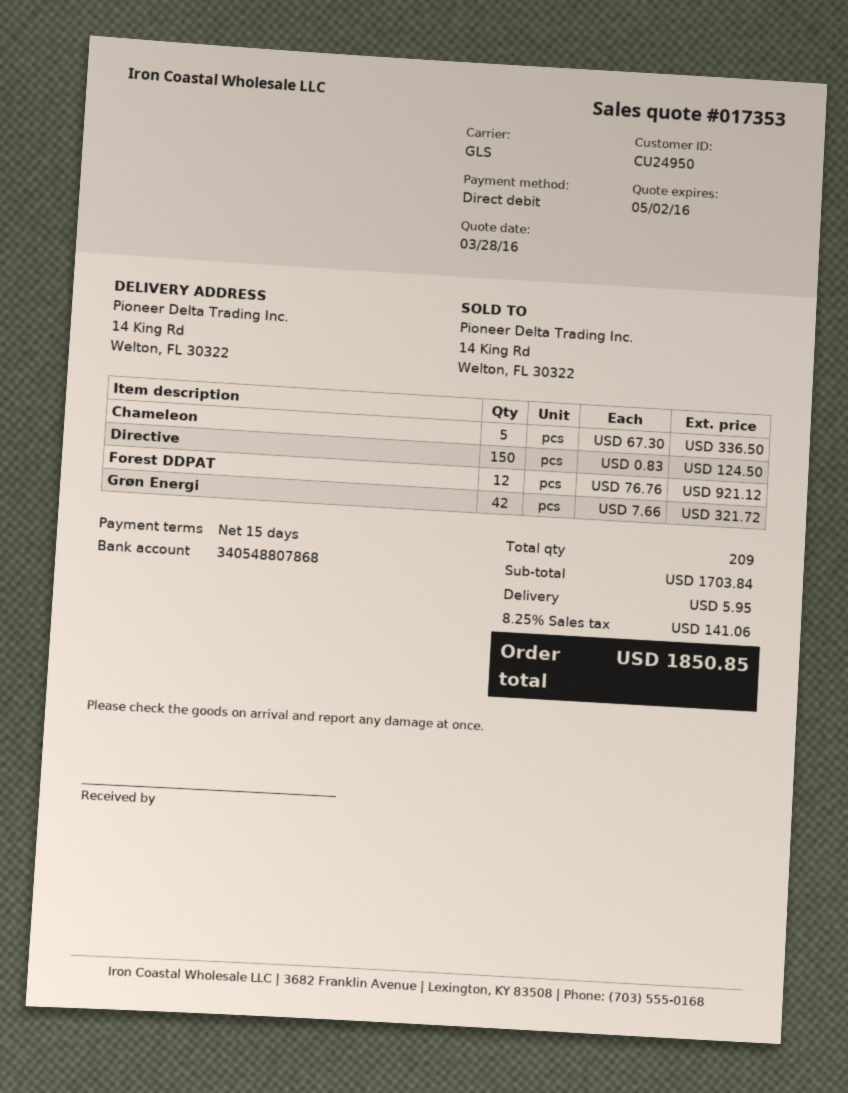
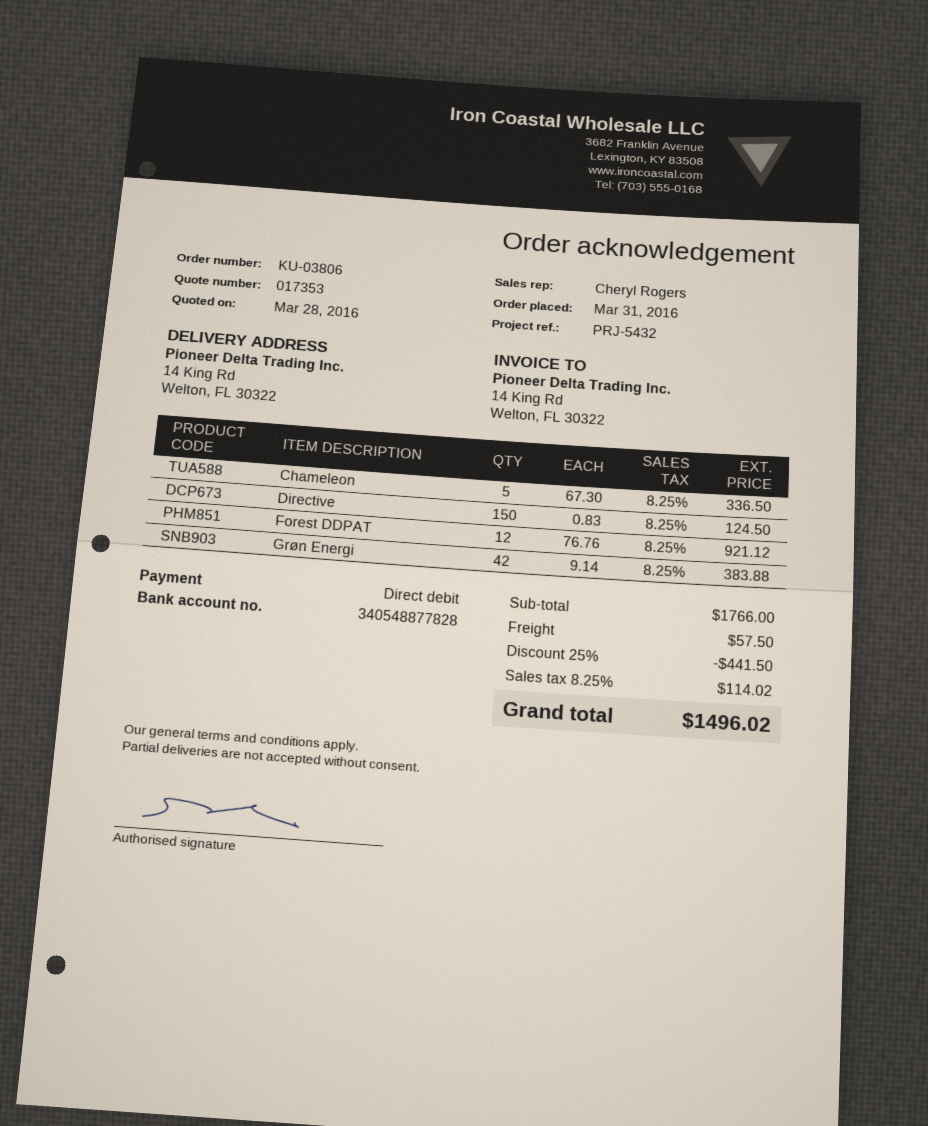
bank account: 340548807868 -> 340548877828
Grøn Energi: 42 x 7.66 = 321.72 -> 42 x 9.14 = 383.88
subtotal: 1703.84 -> 1766.00
discount: none -> 25% = 441.50
shipping: 5.95 -> 57.50
tax: 8.25% = 141.06 -> 8.25% = 114.02
total: 1850.85 -> 1496.02

